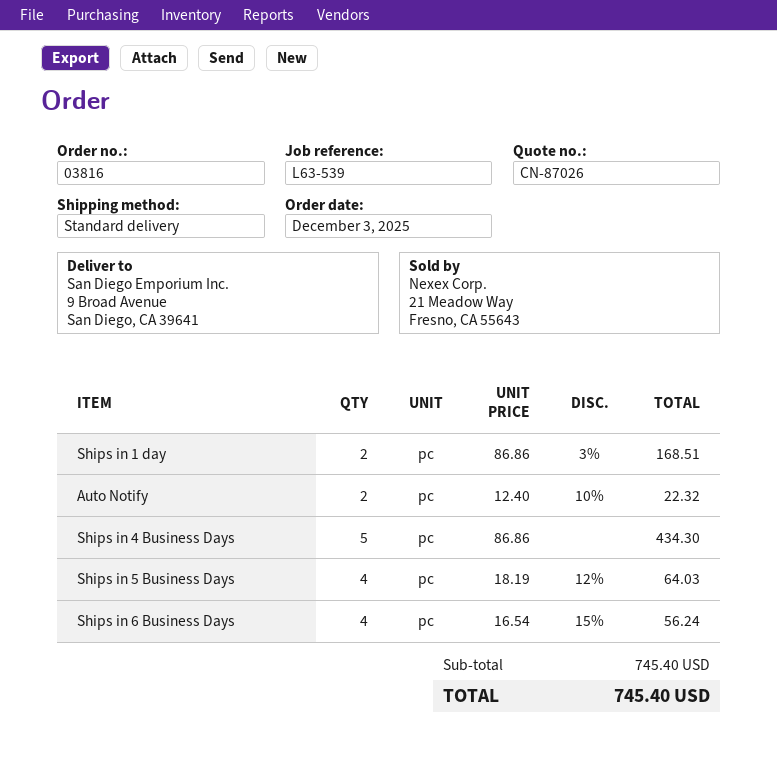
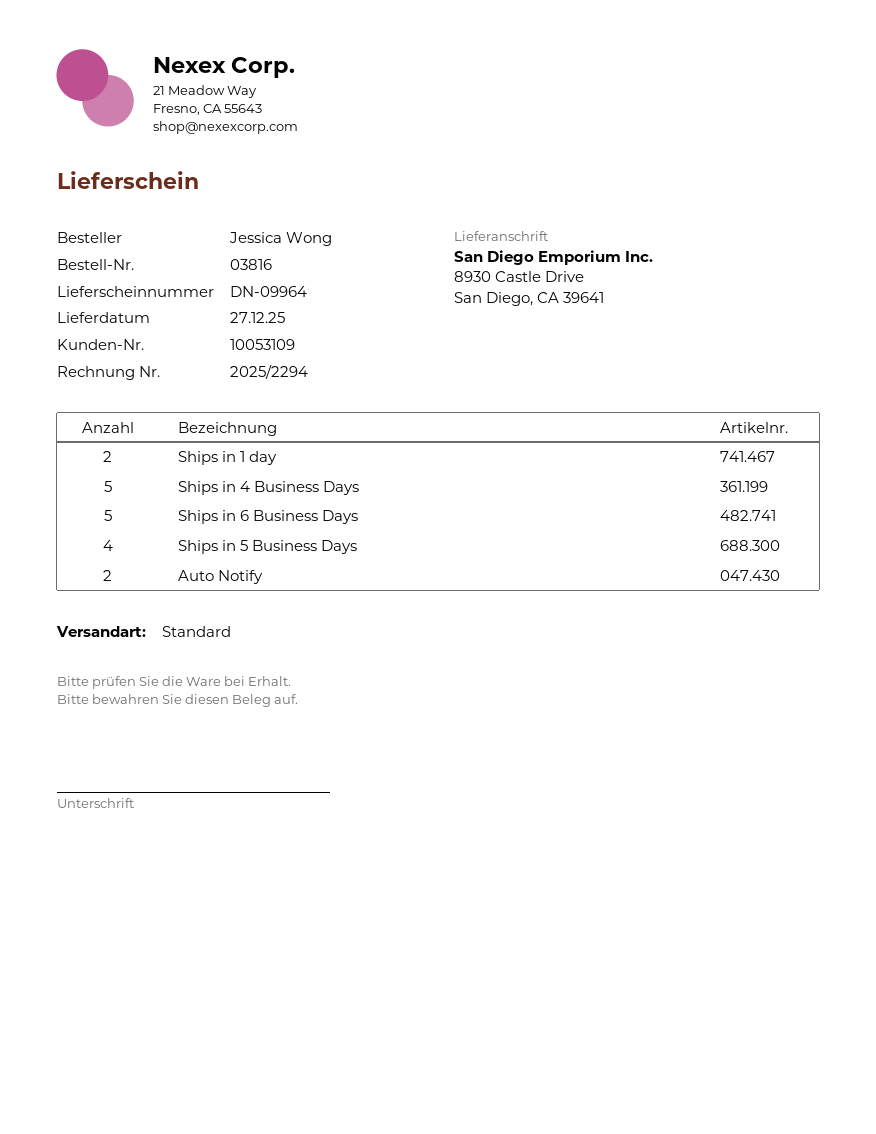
ship to: 9 Broad Avenue, San Diego, CA 39641 -> 8930 Castle Drive, San Diego, CA 39641
Ships in 6 Business Days: 4 -> 5

